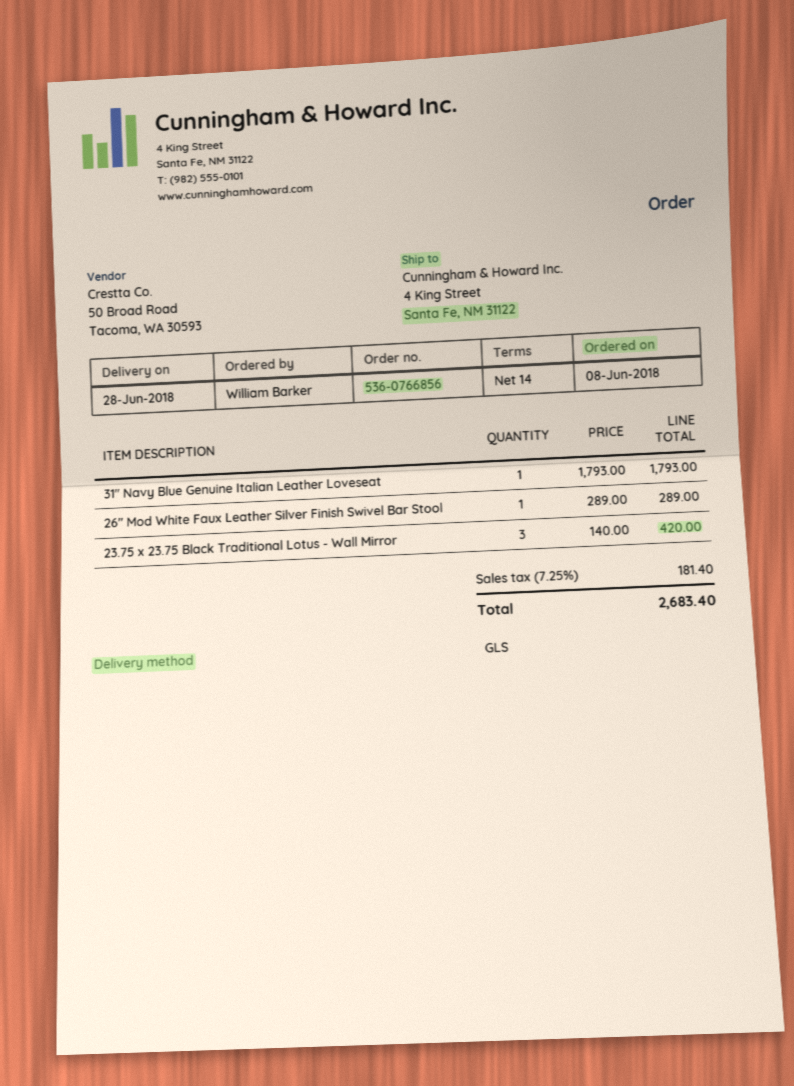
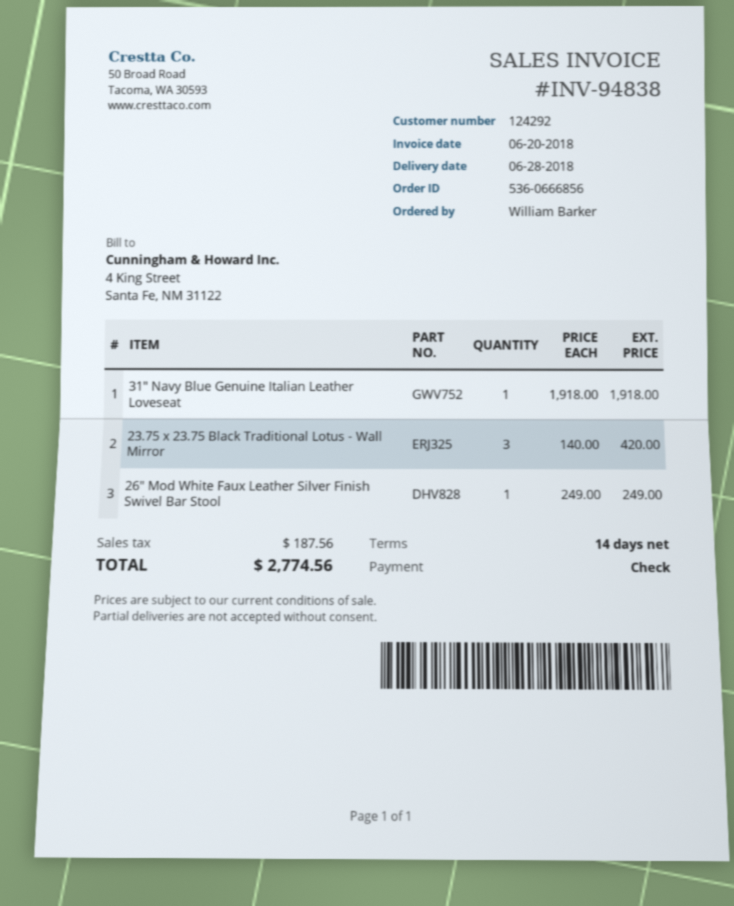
order number: 536-0766856 -> 536-0666856
31" Navy Blue Genuine Italian Leather Loveseat: 1 x 1793.00 = 1793.00 -> 1 x 1918.00 = 1918.00
26" Mod White Faux Leather Silver Finish Swivel Bar Stool: 1 x 289.00 = 289.00 -> 1 x 249.00 = 249.00
tax: 181.40 -> 187.56
total: 2683.40 -> 2774.56

